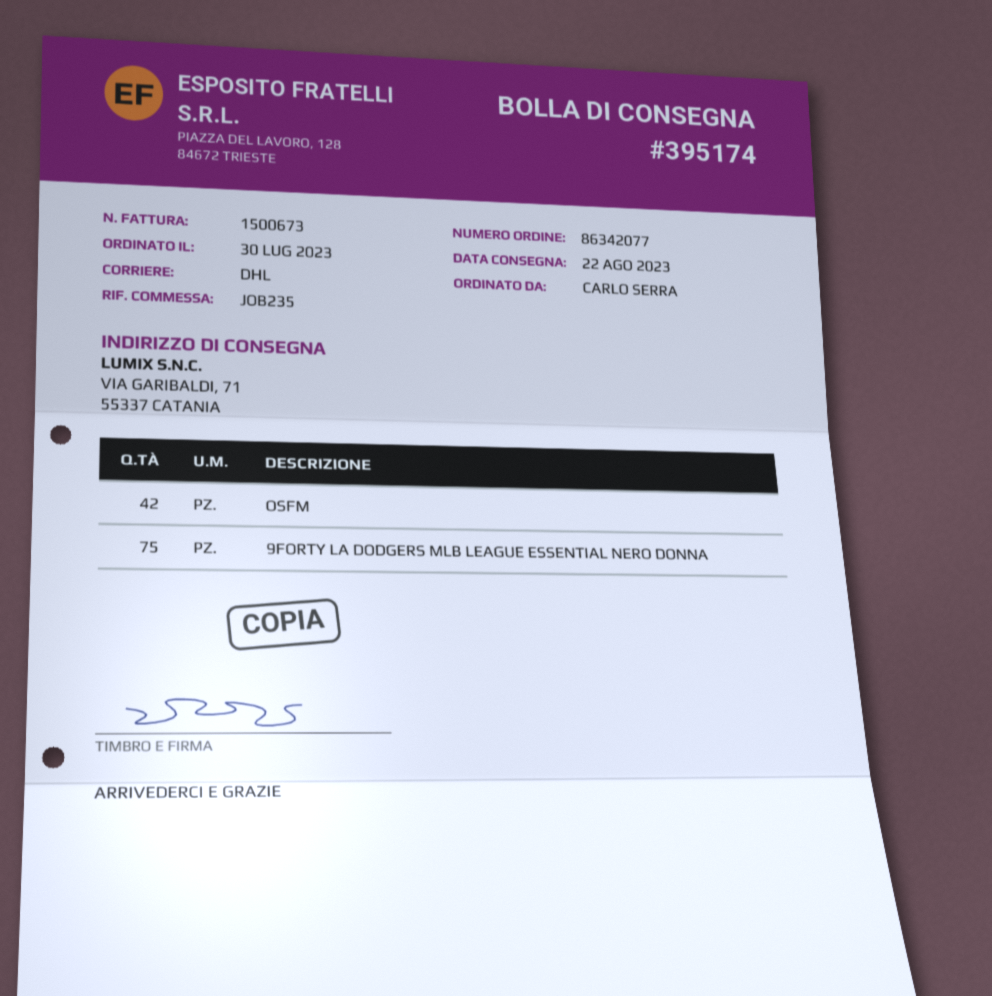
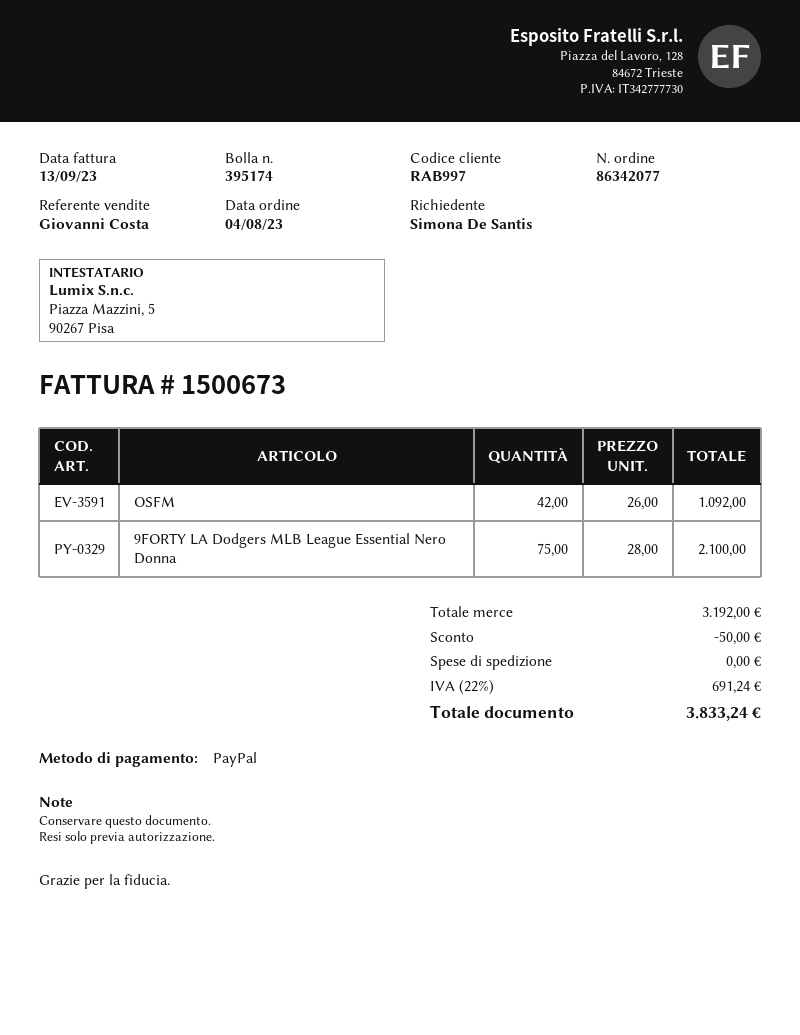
order date: 2023-07-30 -> 2023-08-04
ordered by: CARLO SERRA -> Simona De Santis

